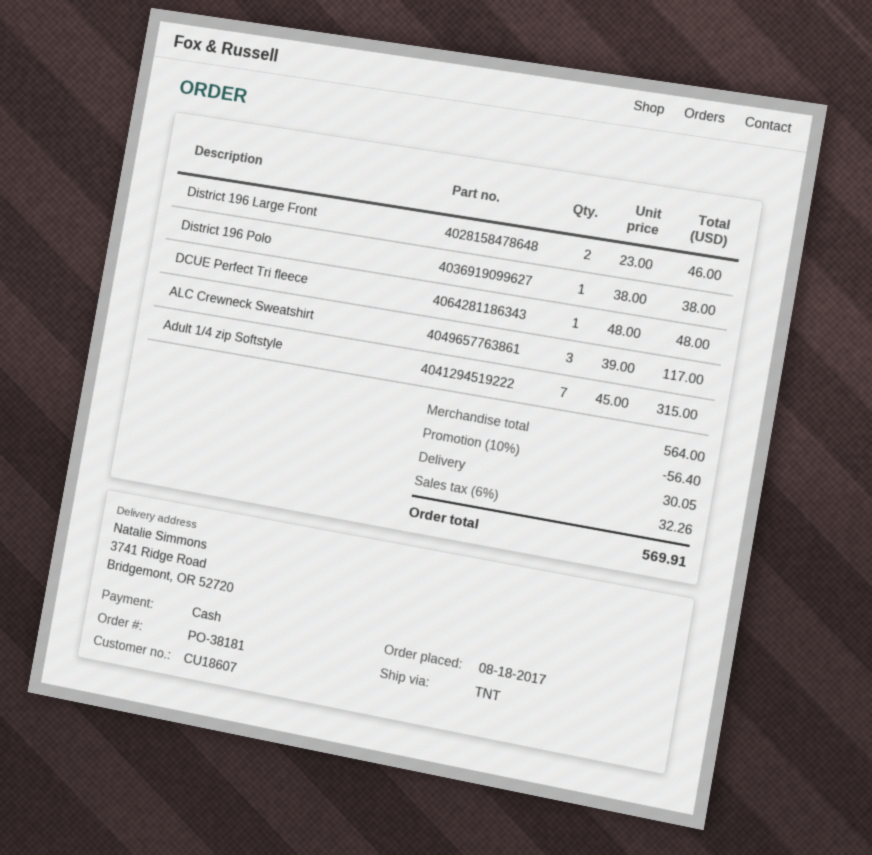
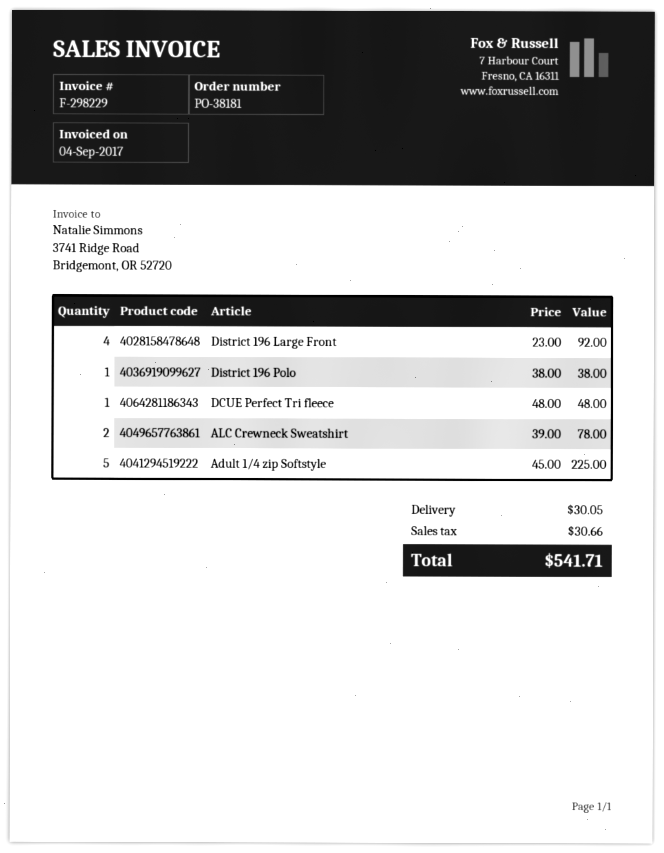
District 196 Large Front: 2 x 23.00 = 46.00 -> 4 x 23.00 = 92.00
ALC Crewneck Sweatshirt: 3 x 39.00 = 117.00 -> 2 x 39.00 = 78.00
Adult 1/4 zip Softstyle: 7 x 45.00 = 315.00 -> 5 x 45.00 = 225.00
discount: 10% = 56.40 -> none
tax: 32.26 -> 30.66
total: 569.91 -> 541.71

